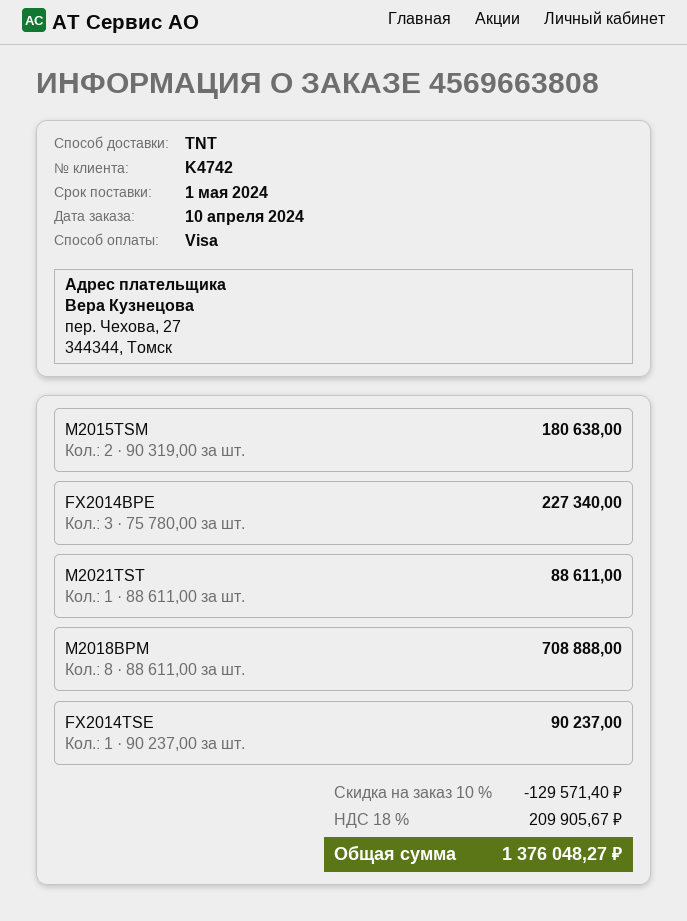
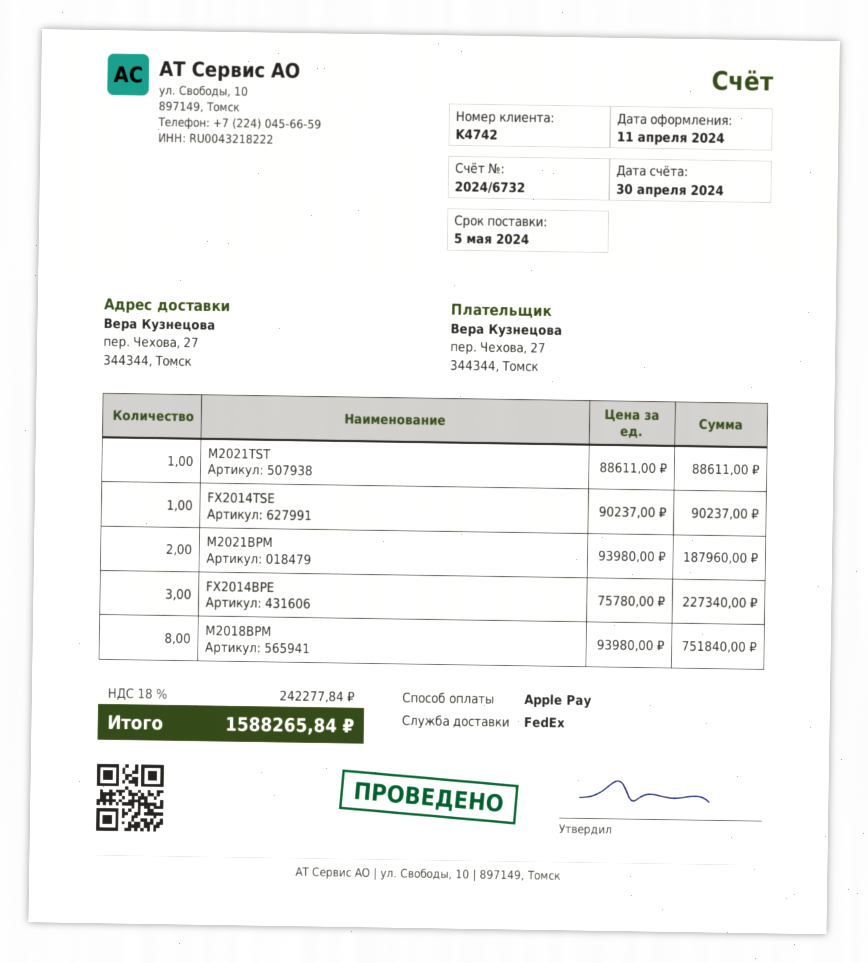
order date: 2024-04-10 -> 2024-04-11
delivery date: 2024-05-01 -> 2024-05-05
payment method: Visa -> Apple Pay
shipping method: TNT -> FedEx
M2015TSM: 2 x 90319.00 = 180638.00 -> none
M2018BPM: 8 x 88611.00 = 708888.00 -> 8 x 93980.00 = 751840.00
M2021BPM: none -> 2 x 93980.00 = 187960.00
discount: 10% = 129571.40 -> none
tax: 18% = 209905.67 -> 18% = 242277.84
total: 1376048.27 -> 1588265.84

